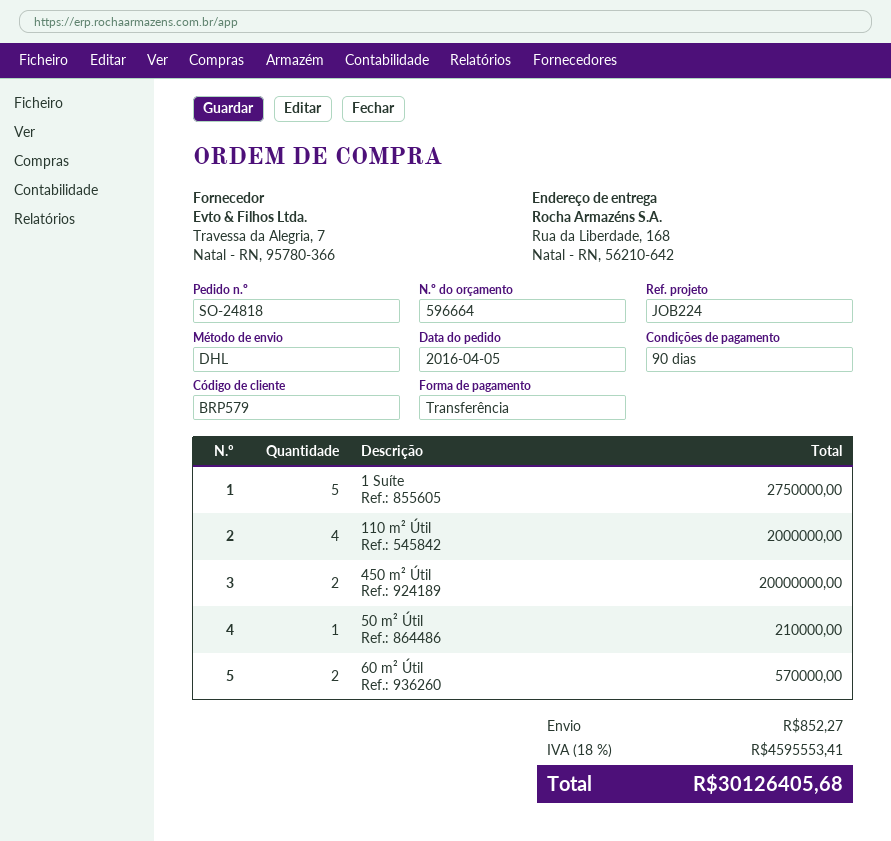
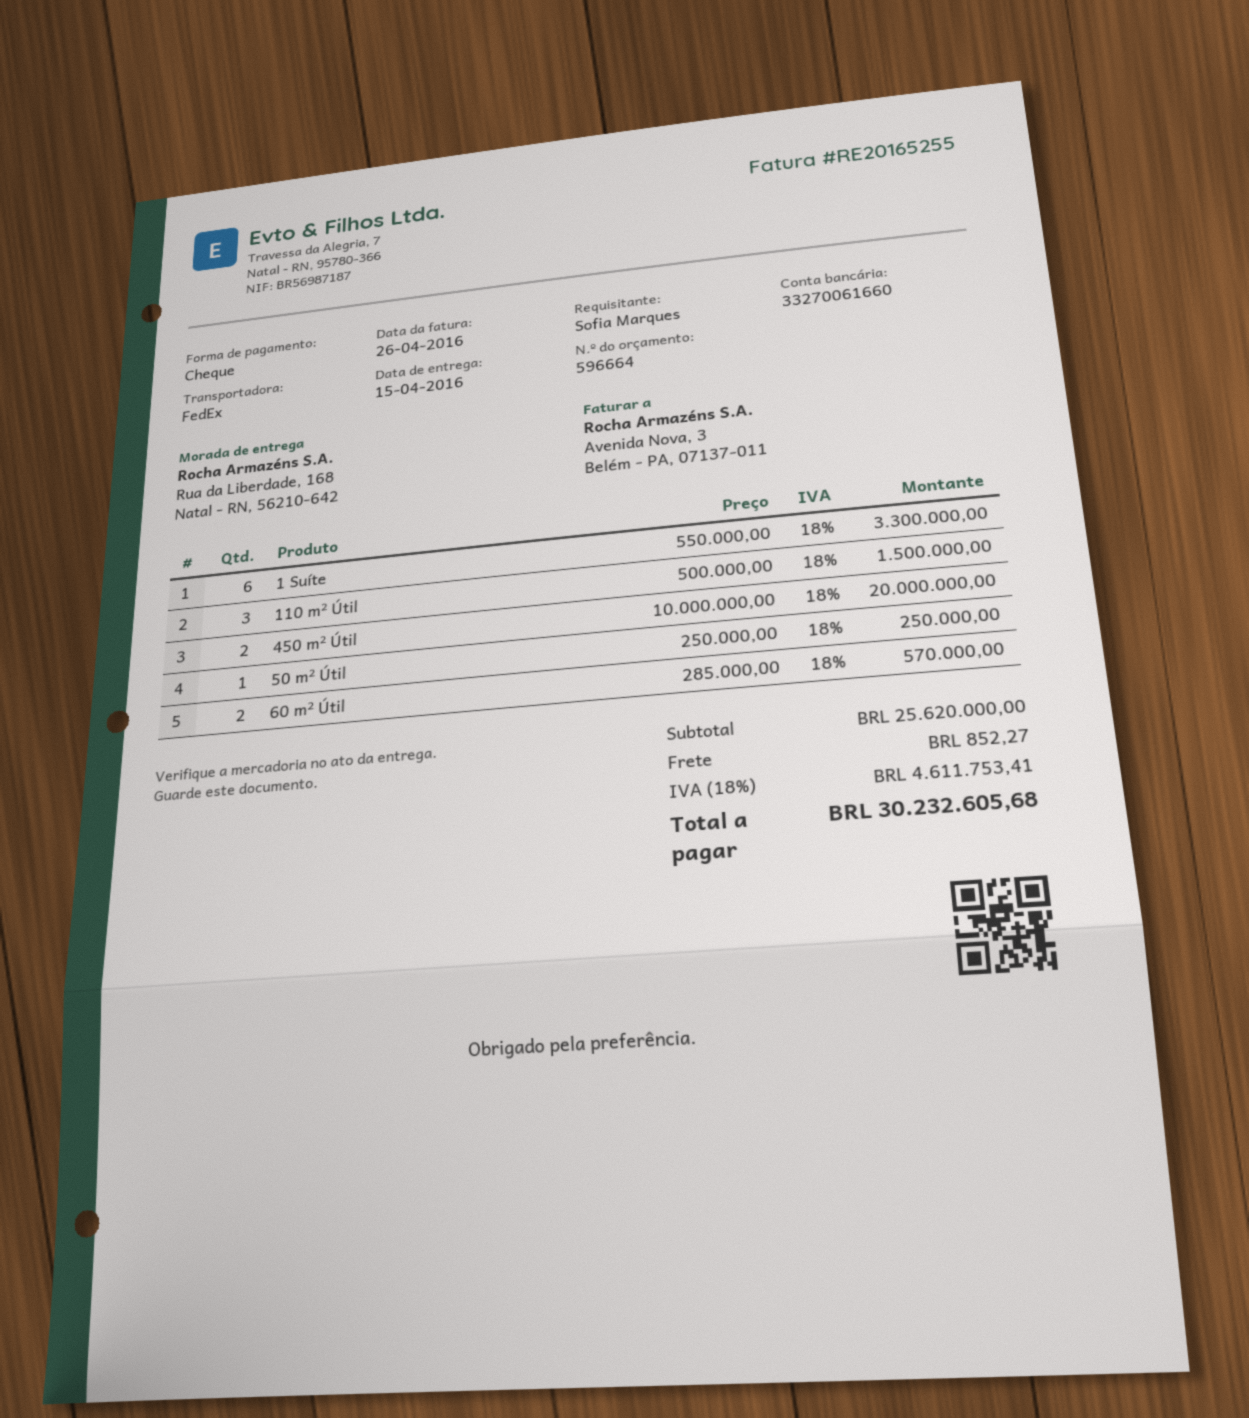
payment method: bank transfer -> cheque
shipping method: DHL -> FedEx
1 Suíte: 5 for 2750000.00 -> 6 for 3300000.00
110 m² Útil: 4 for 2000000.00 -> 3 for 1500000.00
50 m² Útil: 1 for 210000.00 -> 1 for 250000.00
tax: 18% = 4595553.41 -> 18% = 4611753.41
total: 30126405.68 -> 30232605.68

